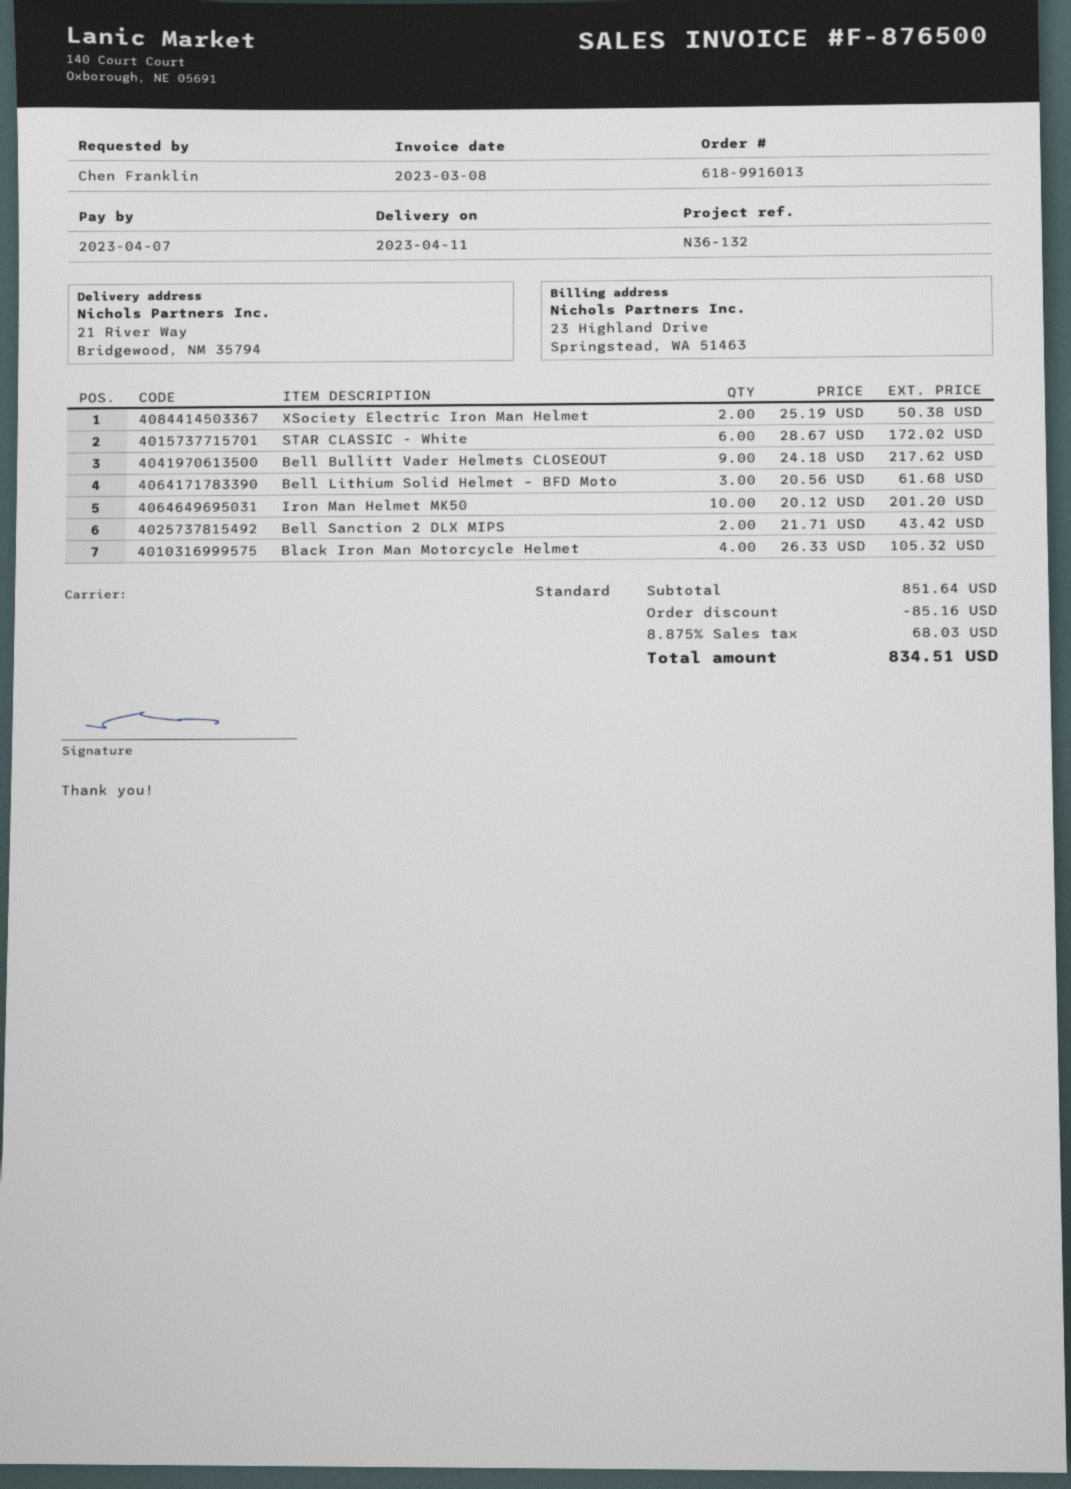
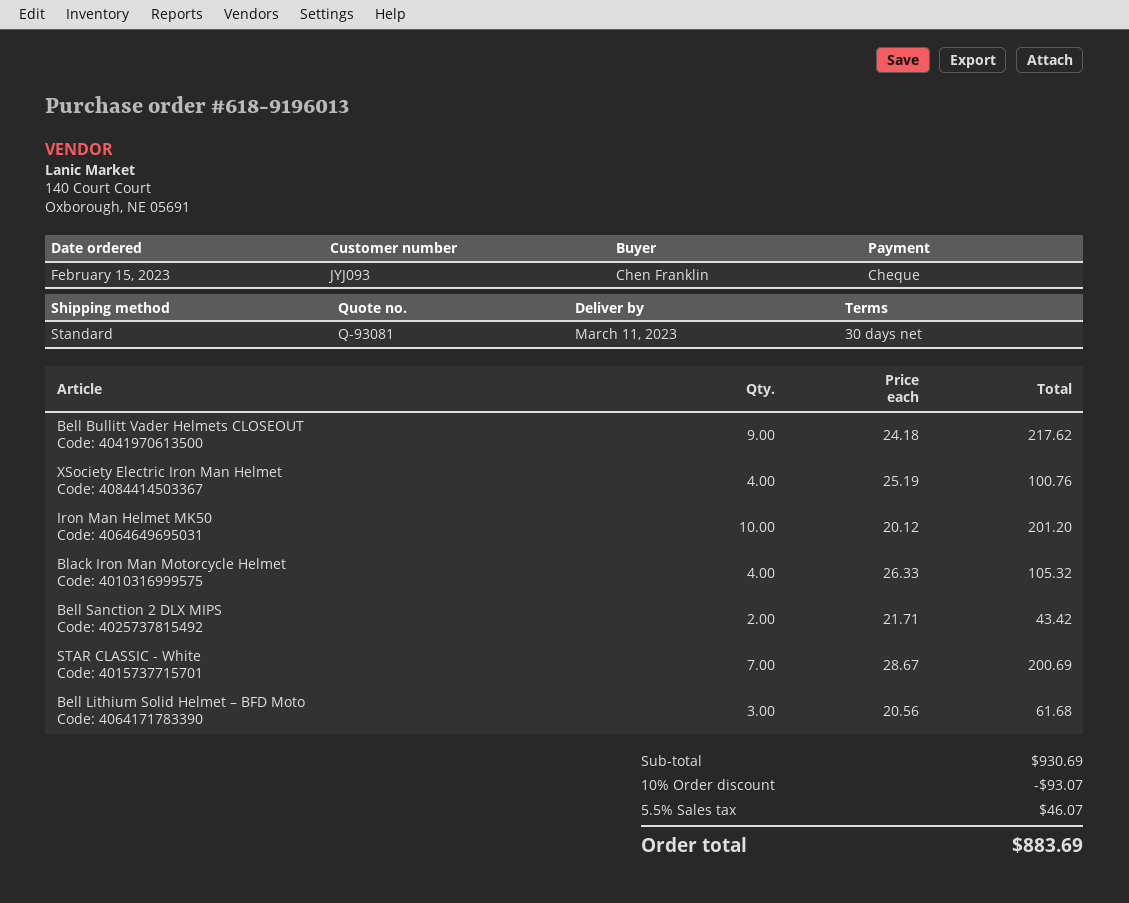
order number: 618-9916013 -> 618-9196013
delivery date: 2023-04-11 -> 2023-03-11
XSociety Electric Iron Man Helmet: 2 x 25.19 = 50.38 -> 4 x 25.19 = 100.76
STAR CLASSIC - White: 6 x 28.67 = 172.02 -> 7 x 28.67 = 200.69
subtotal: 851.64 -> 930.69
discount: 85.16 -> 93.07
tax: 8.875% = 68.03 -> 5.5% = 46.07
total: 834.51 -> 883.69

